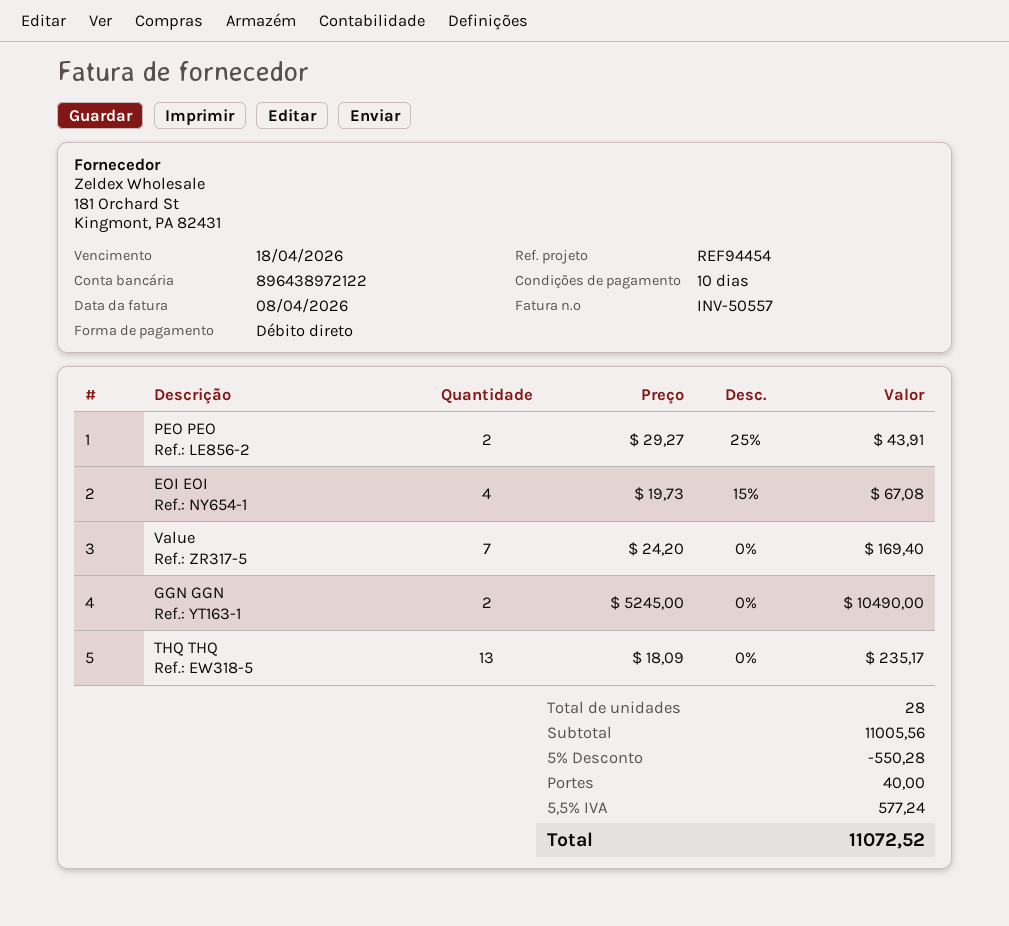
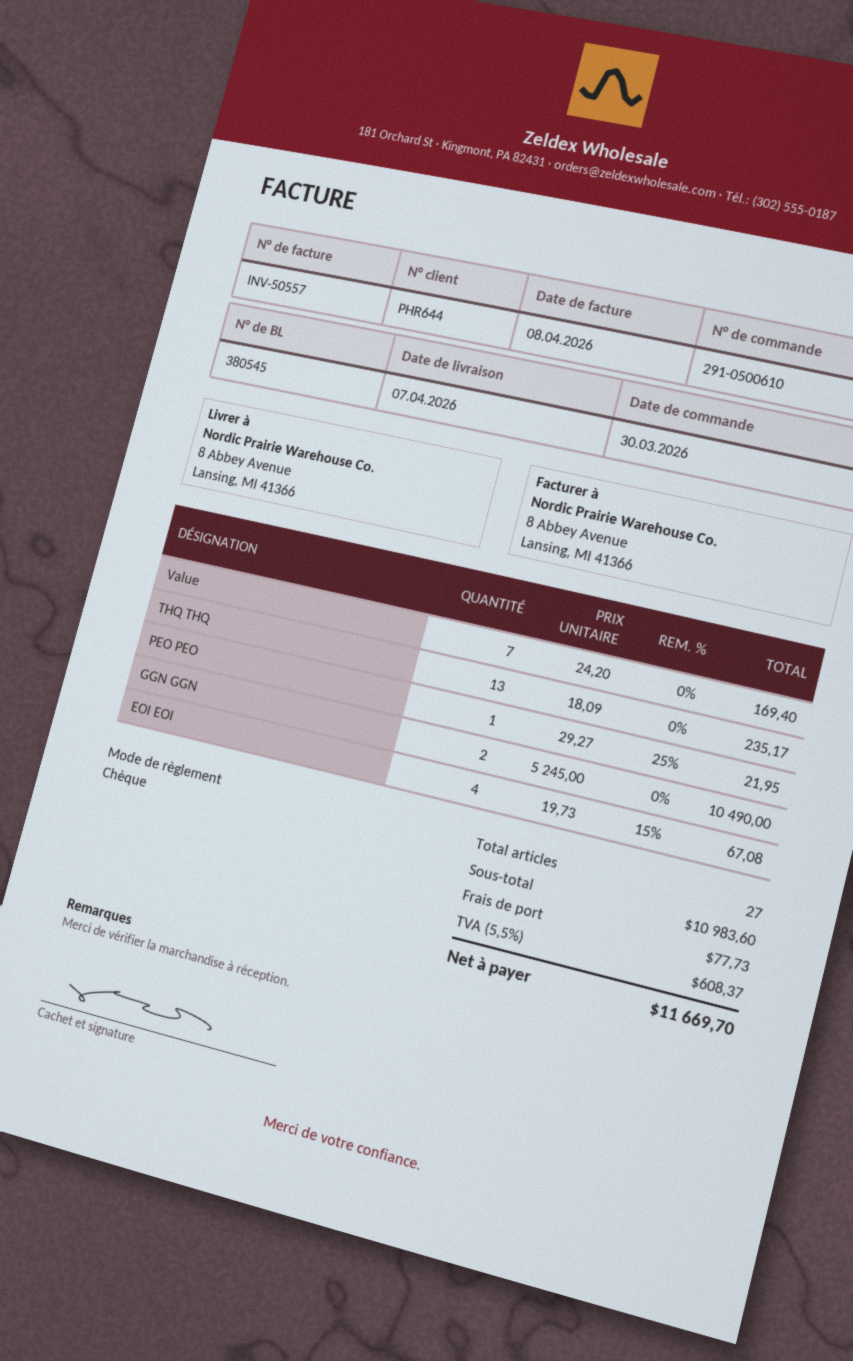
payment method: direct debit -> cheque
PEO PEO: 2 x 29.27 - 25% = 43.91 -> 1 x 29.27 - 25% = 21.95
total quantity: 28 -> 27
subtotal: 11005.56 -> 10983.60
discount: 5% = 550.28 -> none
shipping: 40.00 -> 77.73
tax: 5.5% = 577.24 -> 5.5% = 608.37
total: 11072.52 -> 11669.70

